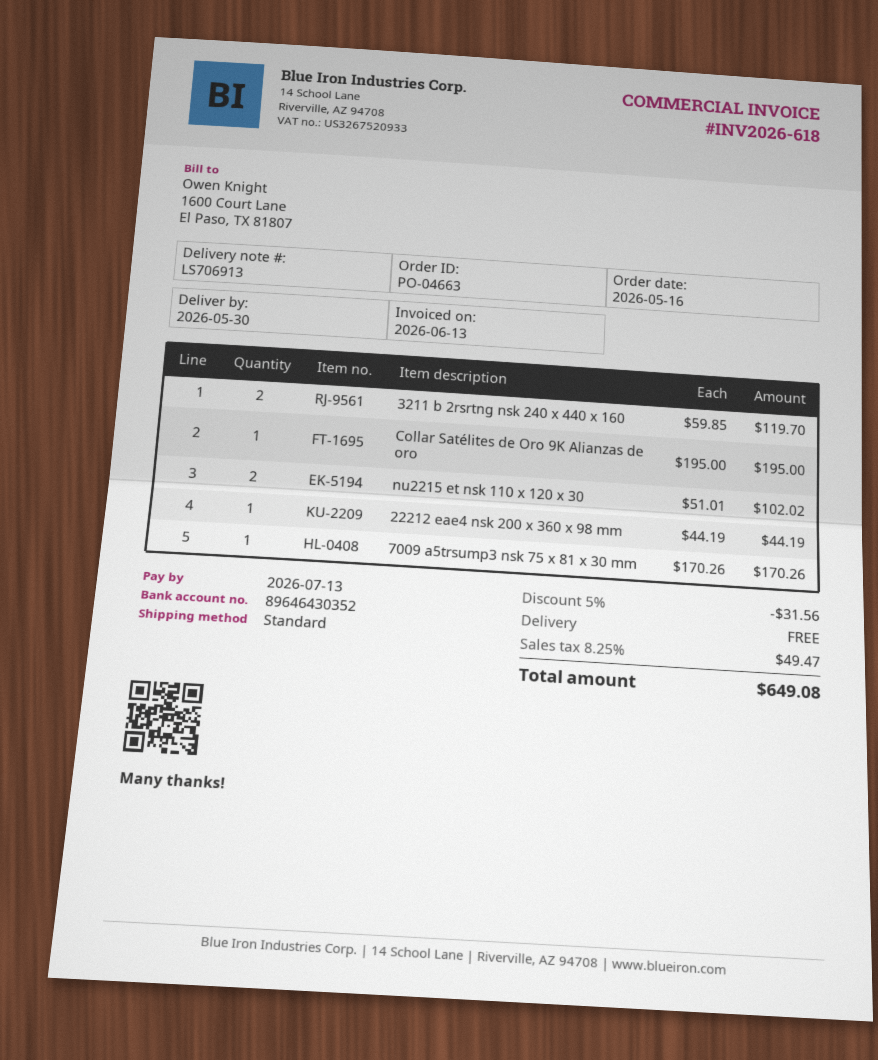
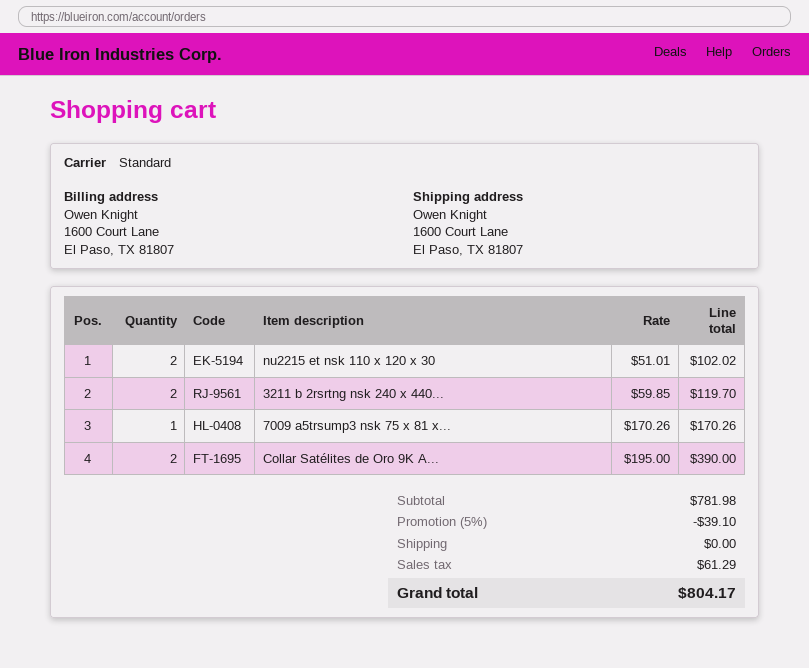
Collar Satélites de Oro 9K Alianzas de oro: 1 x 195.00 = 195.00 -> 2 x 195.00 = 390.00
22212 eae4 nsk 200 x 360 x 98 mm: 1 x 44.19 = 44.19 -> none
discount: 5% = 31.56 -> 5% = 39.10
tax: 49.47 -> 61.29
total: 649.08 -> 804.17

